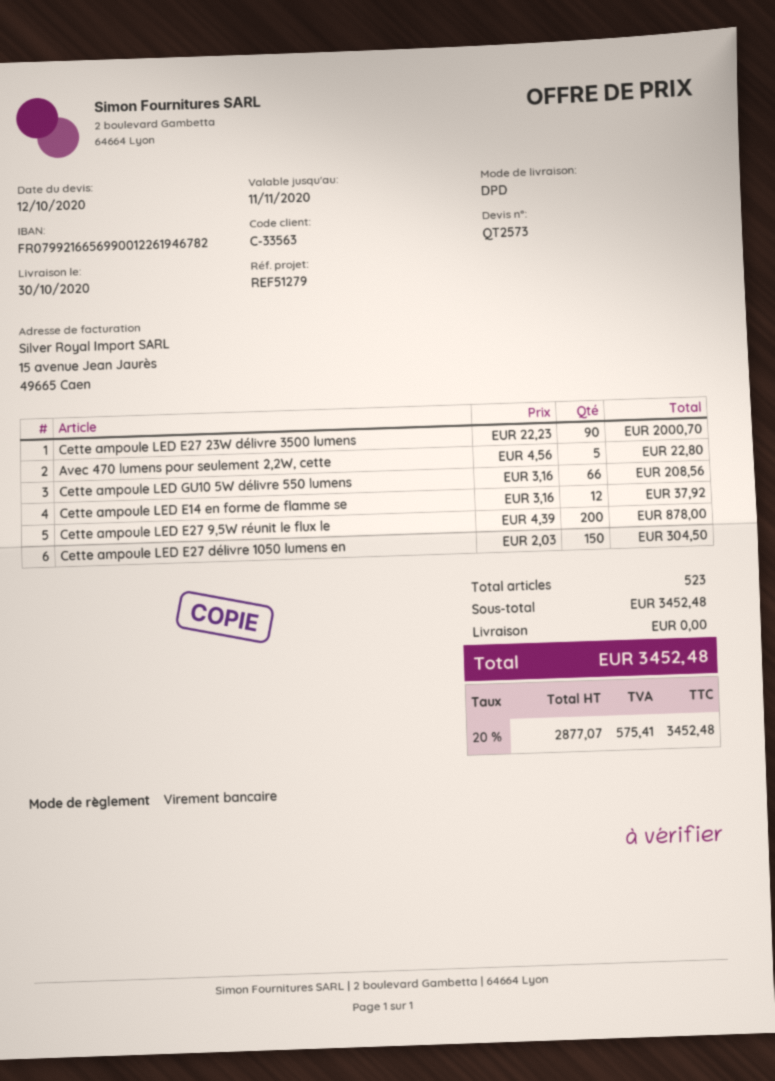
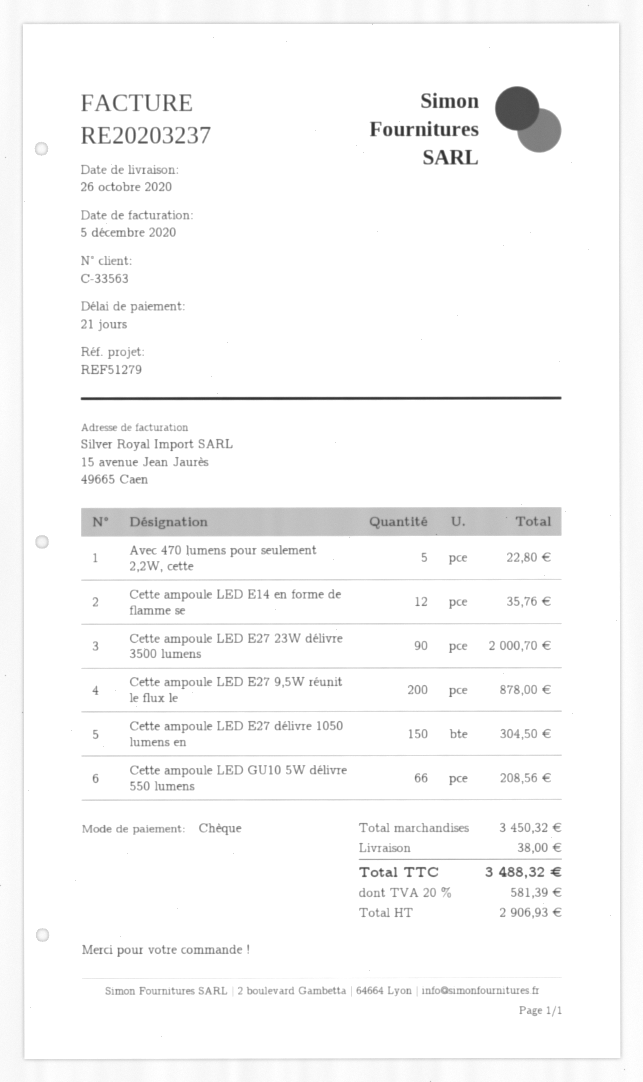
delivery date: 2020-10-30 -> 2020-10-26
payment method: bank transfer -> cheque
Cette ampoule LED E14 en forme de flamme se: 12 for 37.92 -> 12 for 35.76
subtotal: 3452.48 -> 3450.32
shipping: 0.00 -> 38.00
net: 2877.07 -> 2906.93
tax: 20% = 575.41 -> 20% = 581.39
total: 3452.48 -> 3488.32

